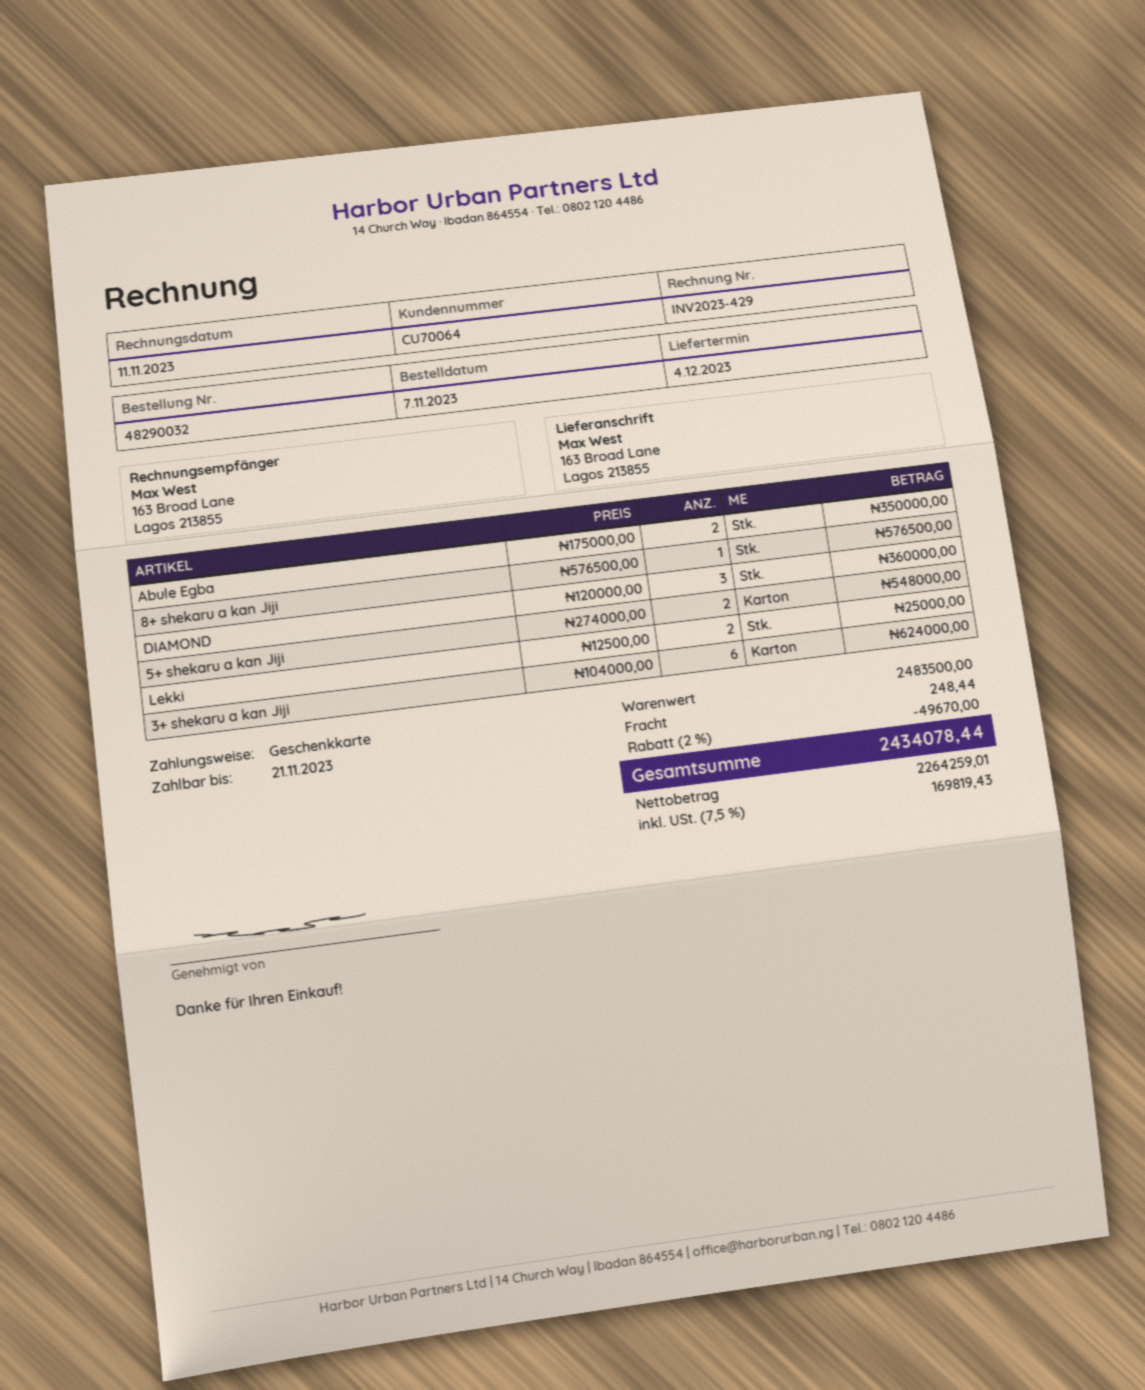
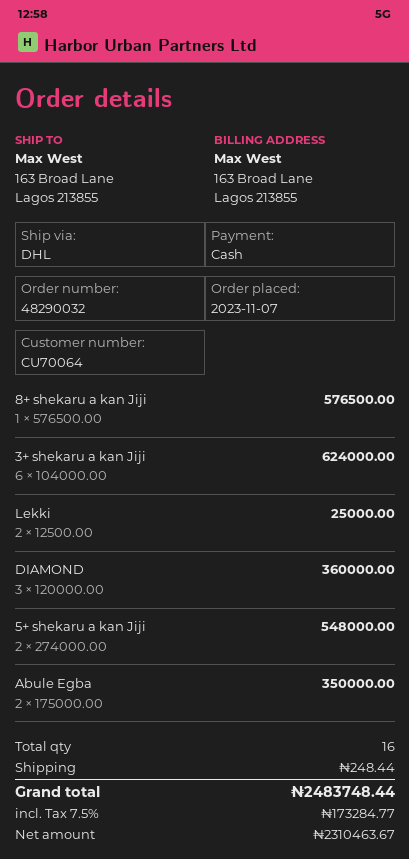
payment method: gift card -> cash
discount: 2% = 49670.00 -> none
net: 2264259.01 -> 2310463.67
tax: 7.5% = 169819.43 -> 7.5% = 173284.77
total: 2434078.44 -> 2483748.44

